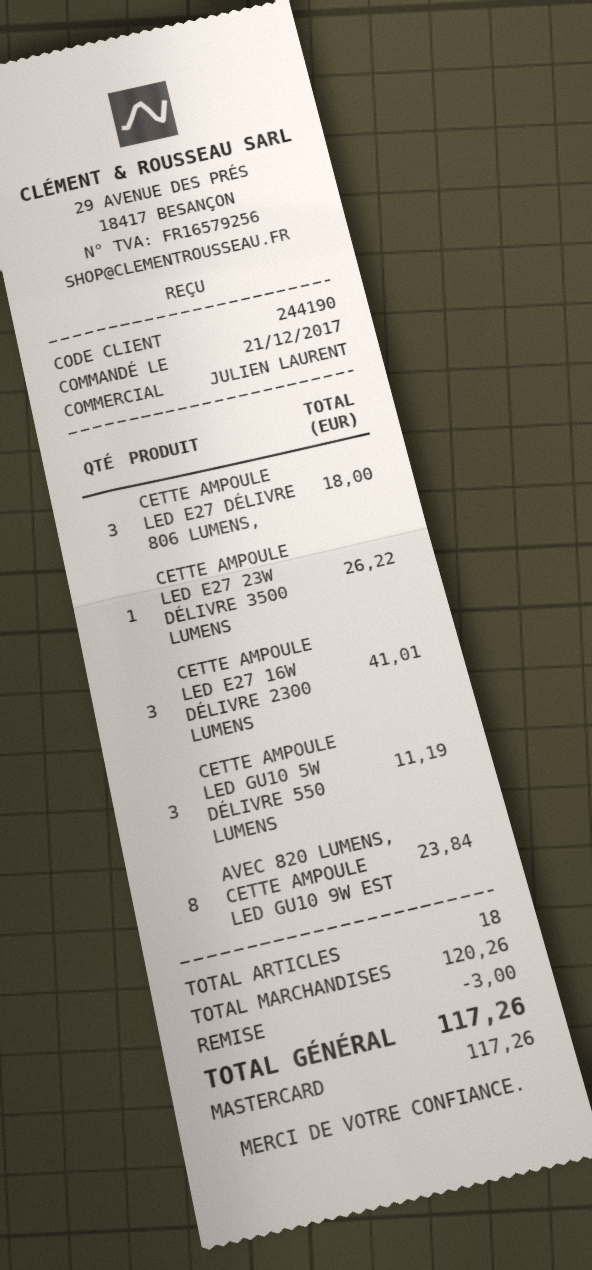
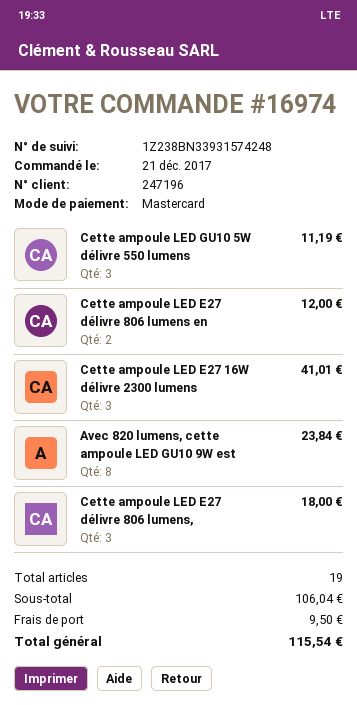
customer number: 244190 -> 247196
CETTE AMPOULE LED E27 23W DÉLIVRE 3500 LUMENS: 1 for 26.22 -> none
Cette ampoule LED E27 délivre 806 lumens en: none -> 2 for 12.00
total quantity: 18 -> 19
subtotal: 120.26 -> 106.04
discount: 3.00 -> none
shipping: none -> 9.50
total: 117.26 -> 115.54

